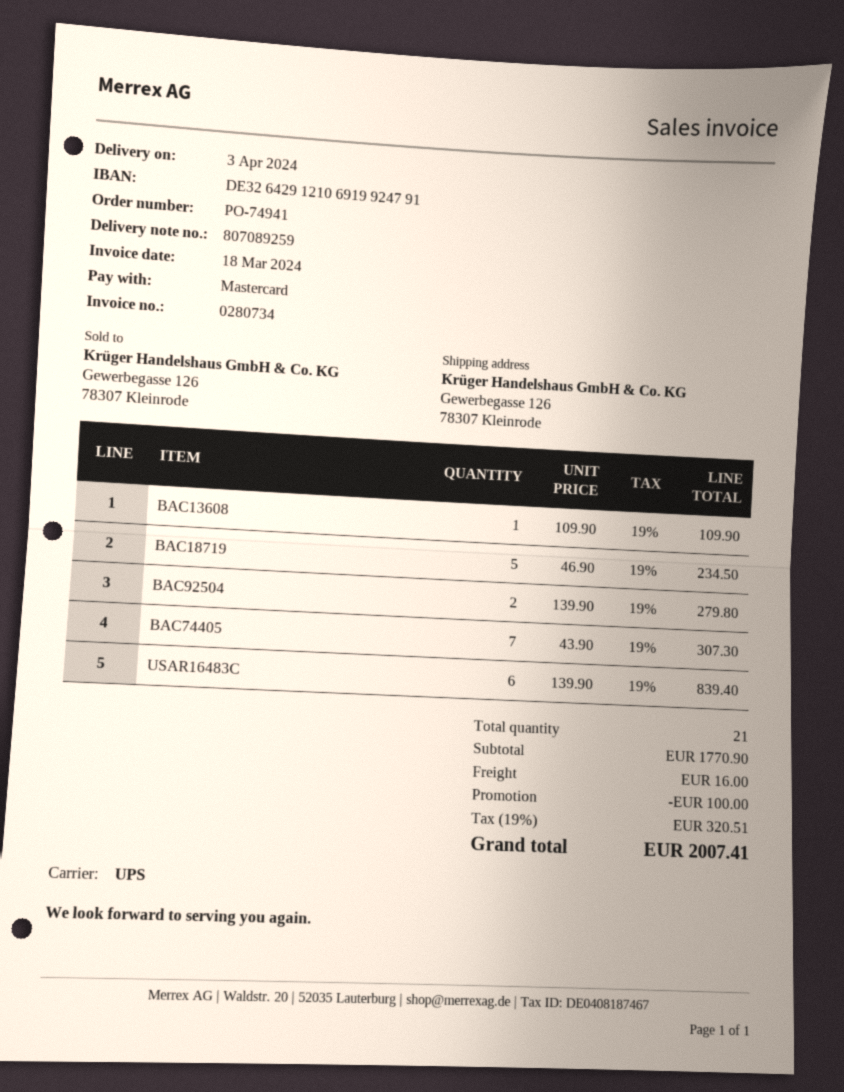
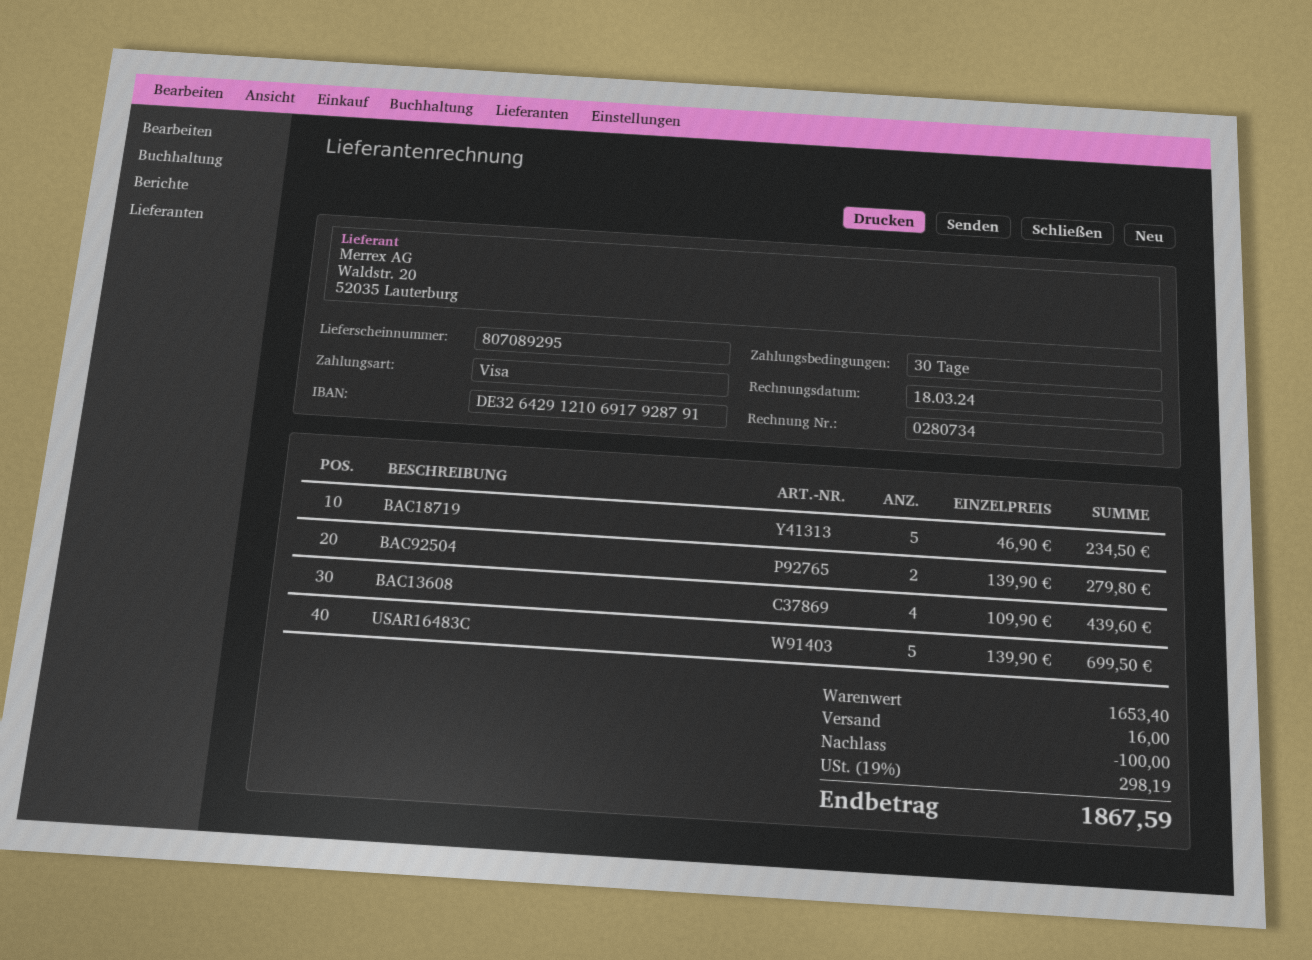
delivery note number: 807089259 -> 807089295
payment method: Mastercard -> Visa
bank account: DE32642912106919924791 -> DE32642912106917928791
BAC13608: 1 x 109.90 = 109.90 -> 4 x 109.90 = 439.60
BAC74405: 7 x 43.90 = 307.30 -> none
USAR16483C: 6 x 139.90 = 839.40 -> 5 x 139.90 = 699.50
subtotal: 1770.90 -> 1653.40
tax: 19% = 320.51 -> 19% = 298.19
total: 2007.41 -> 1867.59

